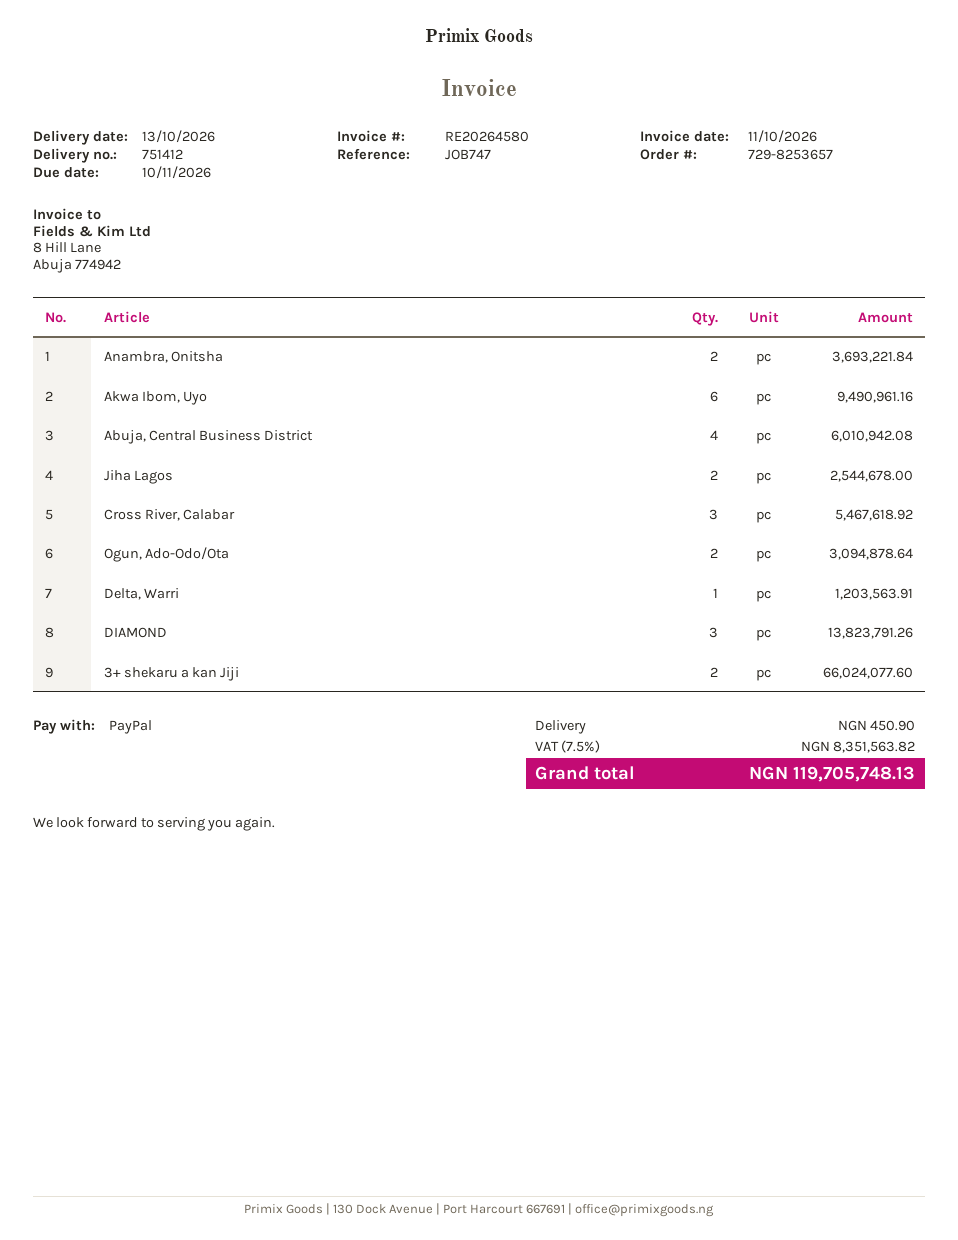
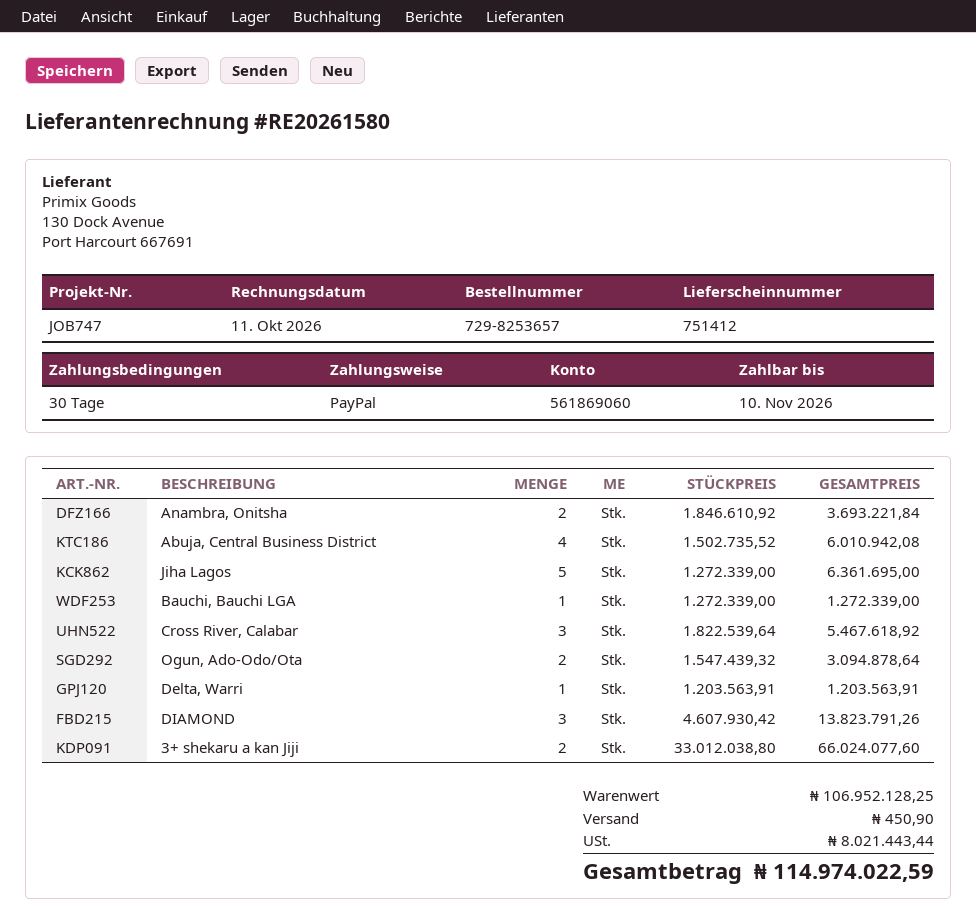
invoice number: RE20264580 -> RE20261580
Akwa Ibom, Uyo: 6 for 9490961.16 -> none
Jiha Lagos: 2 for 2544678.00 -> 5 for 6361695.00
Bauchi, Bauchi LGA: none -> 1 for 1272339.00
tax: 8351563.82 -> 8021443.44
total: 119705748.13 -> 114974022.59

